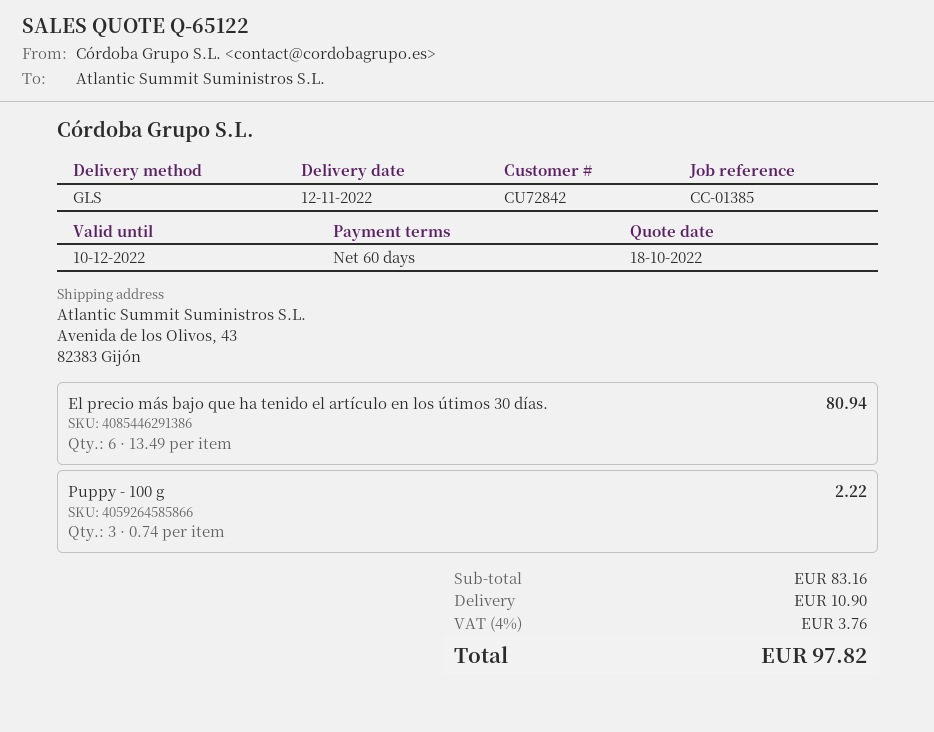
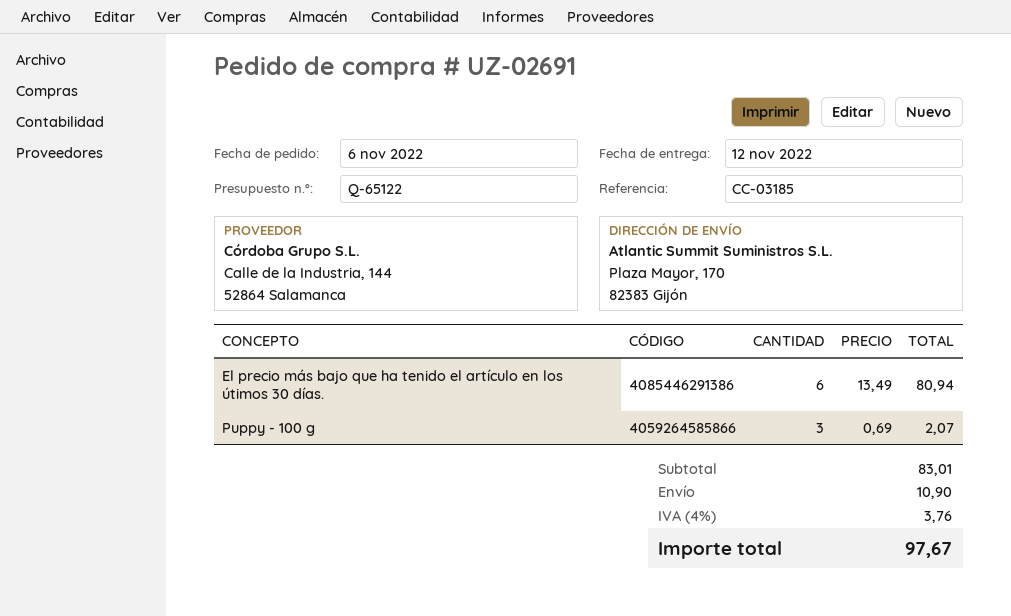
reference: CC-01385 -> CC-03185
ship to: Avenida de los Olivos, 43, 82383 Gijón -> Plaza Mayor, 170, 82383 Gijón
Puppy - 100 g: 3 x 0.74 = 2.22 -> 3 x 0.69 = 2.07
subtotal: 83.16 -> 83.01
total: 97.82 -> 97.67

